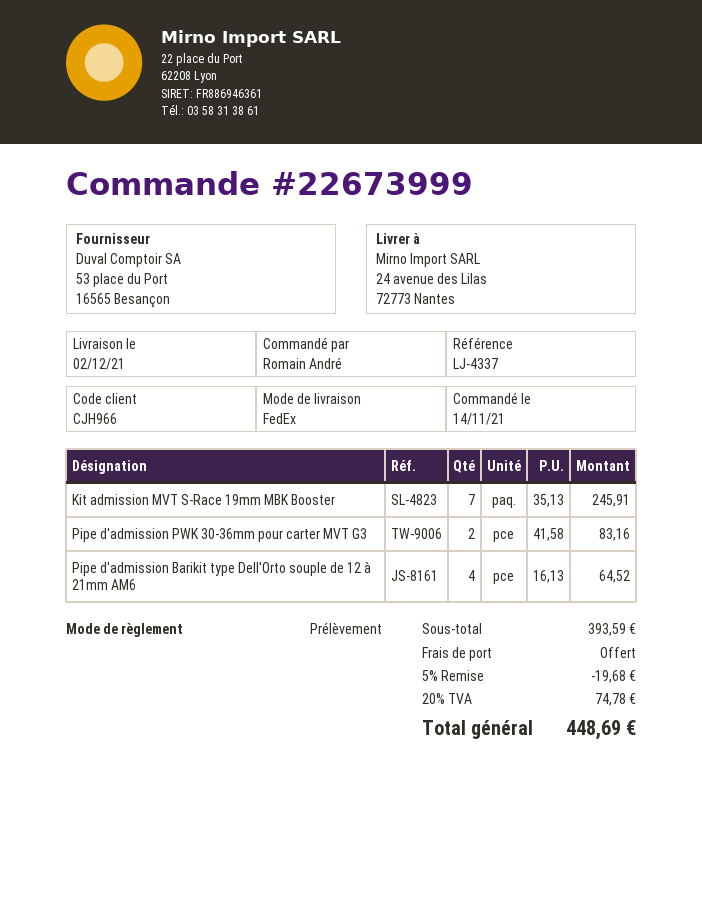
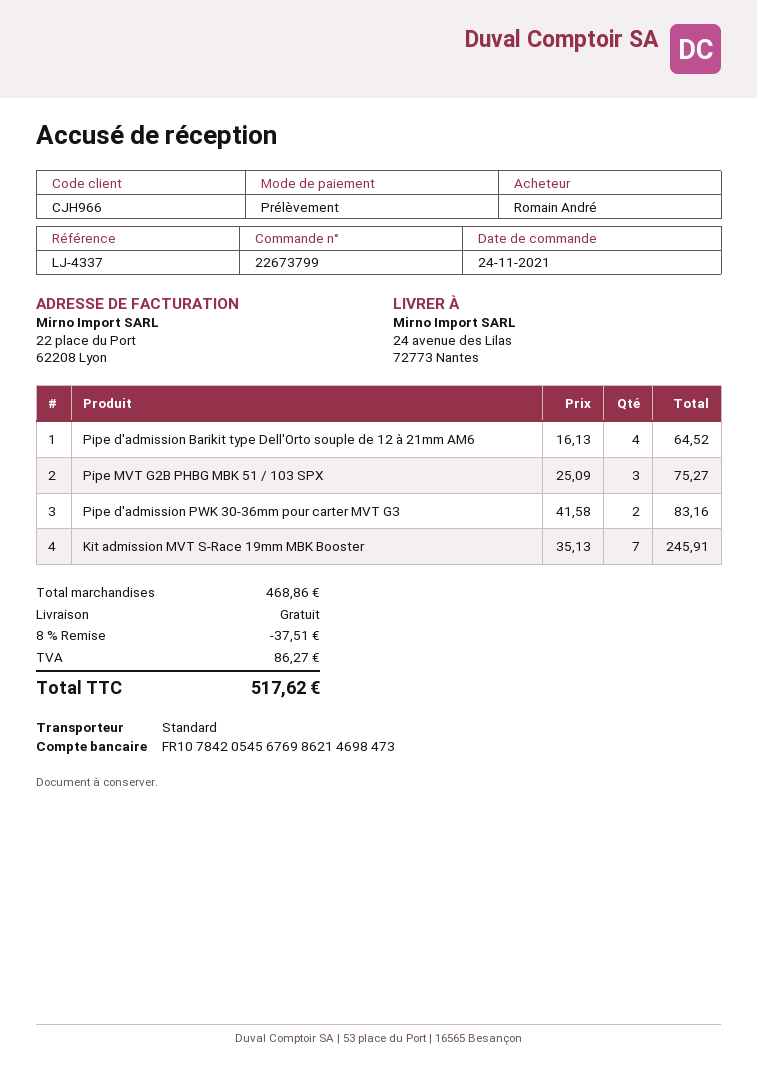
order number: 22673999 -> 22673799
order date: 2021-11-14 -> 2021-11-24
shipping method: FedEx -> standard
Pipe MVT G2B PHBG MBK 51 / 103 SPX: none -> 3 x 25.09 = 75.27
subtotal: 393.59 -> 468.86
discount: 5% = 19.68 -> 8% = 37.51
tax: 74.78 -> 86.27
total: 448.69 -> 517.62

